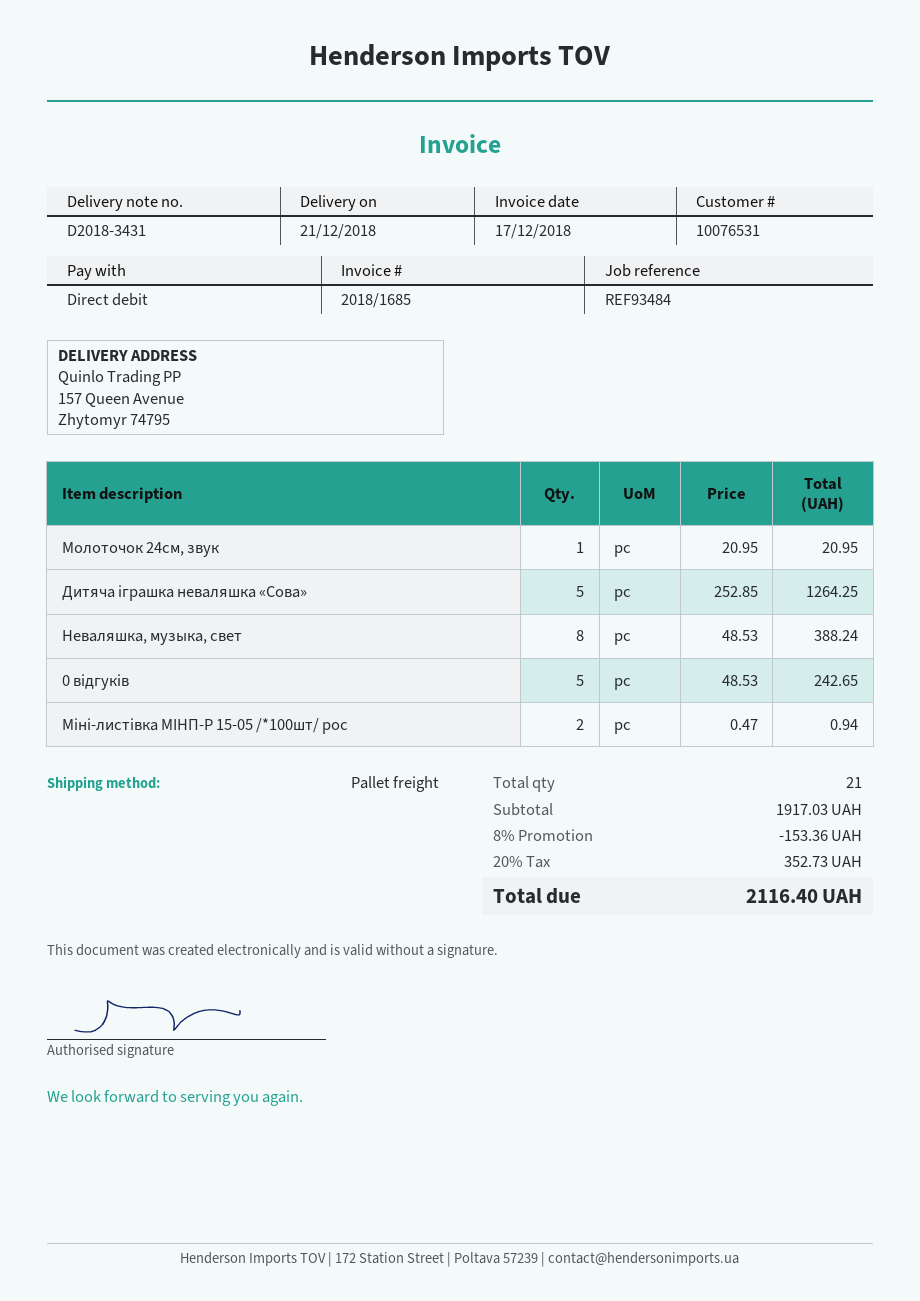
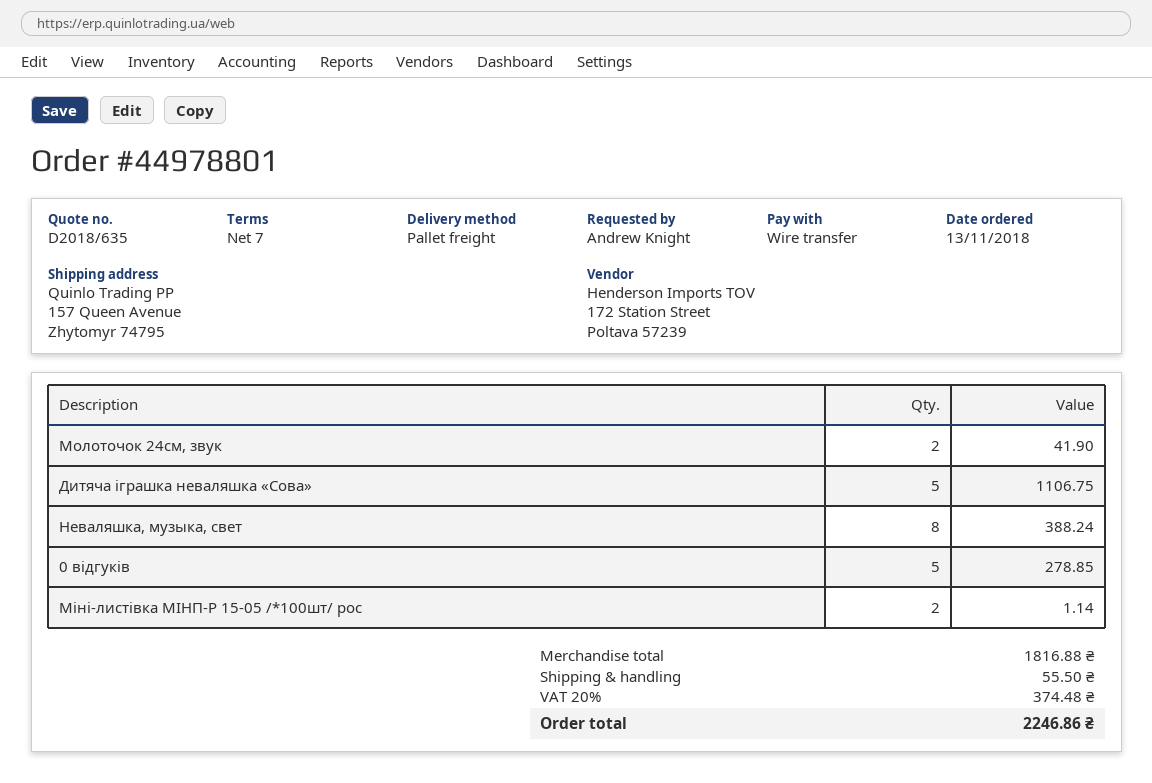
payment method: direct debit -> bank transfer
Молоточок 24см, звук: 1 for 20.95 -> 2 for 41.90
Дитяча іграшка неваляшка «Сова»: 5 for 1264.25 -> 5 for 1106.75
0 відгуків: 5 for 242.65 -> 5 for 278.85
Міні-листівка МІНП-Р 15-05 /*100шт/ рос: 2 for 0.94 -> 2 for 1.14
subtotal: 1917.03 -> 1816.88
discount: 8% = 153.36 -> none
shipping: none -> 55.50
tax: 20% = 352.73 -> 20% = 374.48
total: 2116.40 -> 2246.86

